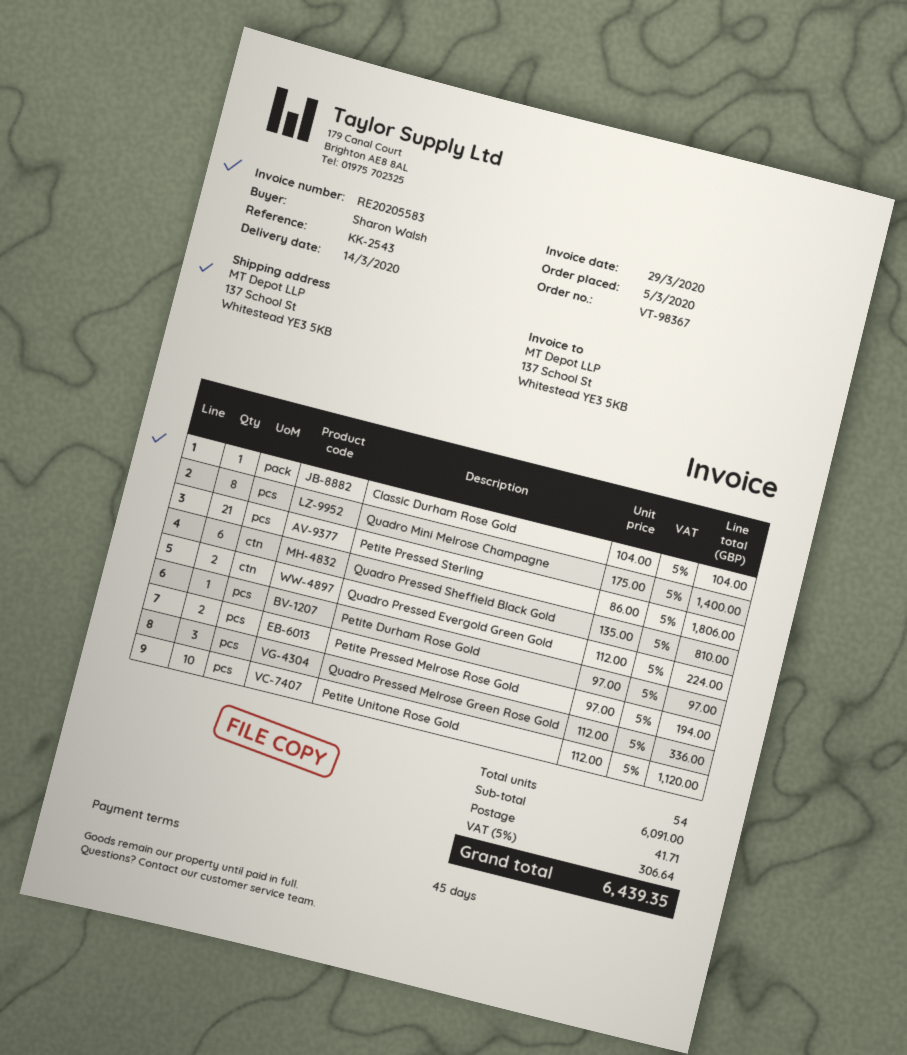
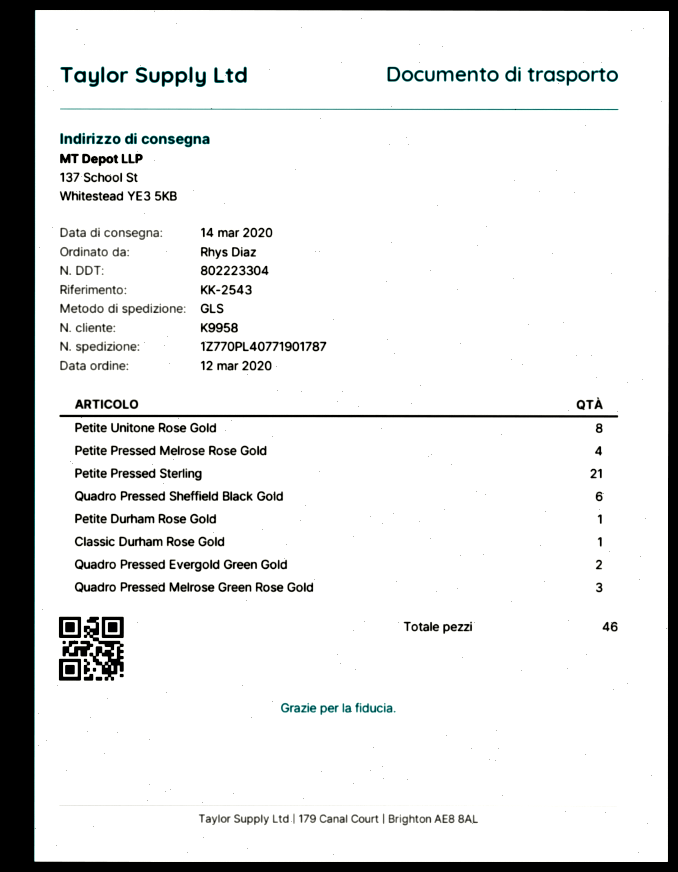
order date: 2020-03-05 -> 2020-03-12
ordered by: Sharon Walsh -> Rhys Diaz
Quadro Mini Melrose Champagne: 8 -> none
Petite Pressed Melrose Rose Gold: 2 -> 4
Petite Unitone Rose Gold: 10 -> 8
total quantity: 54 -> 46

